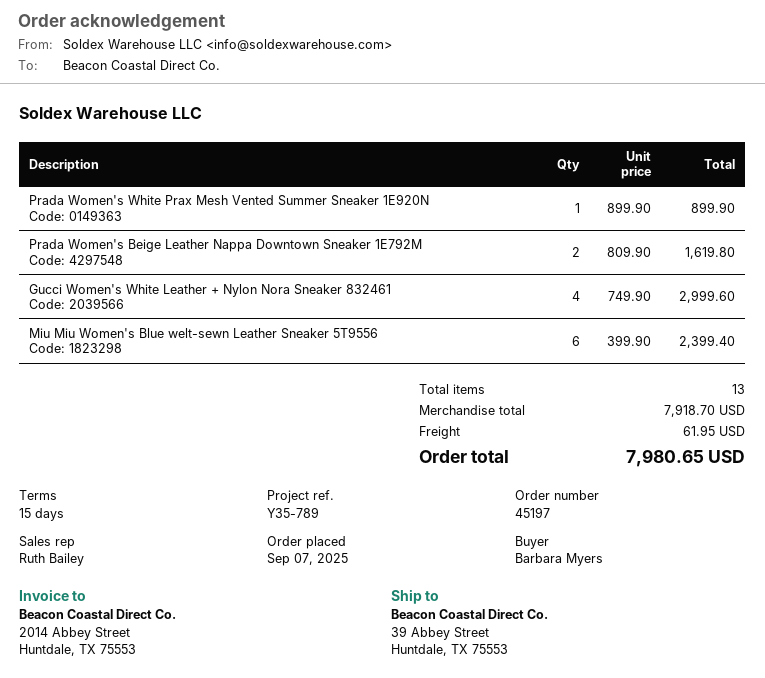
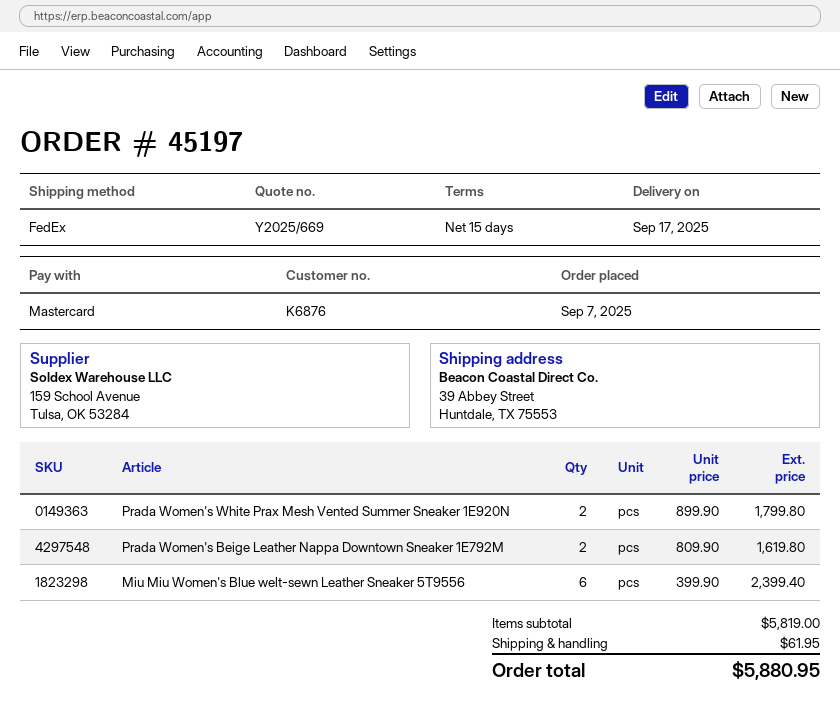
Prada Women's White Prax Mesh Vented Summer Sneaker 1E920N: 1 x 899.90 = 899.90 -> 2 x 899.90 = 1799.80
Gucci Women's White Leather + Nylon Nora Sneaker 832461: 4 x 749.90 = 2999.60 -> none
subtotal: 7918.70 -> 5819.00
total: 7980.65 -> 5880.95

